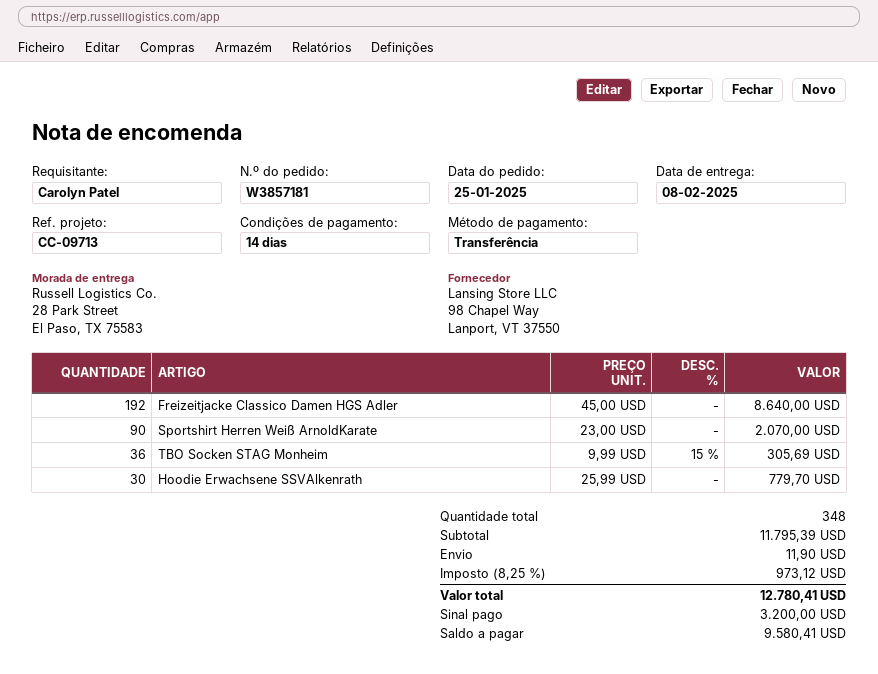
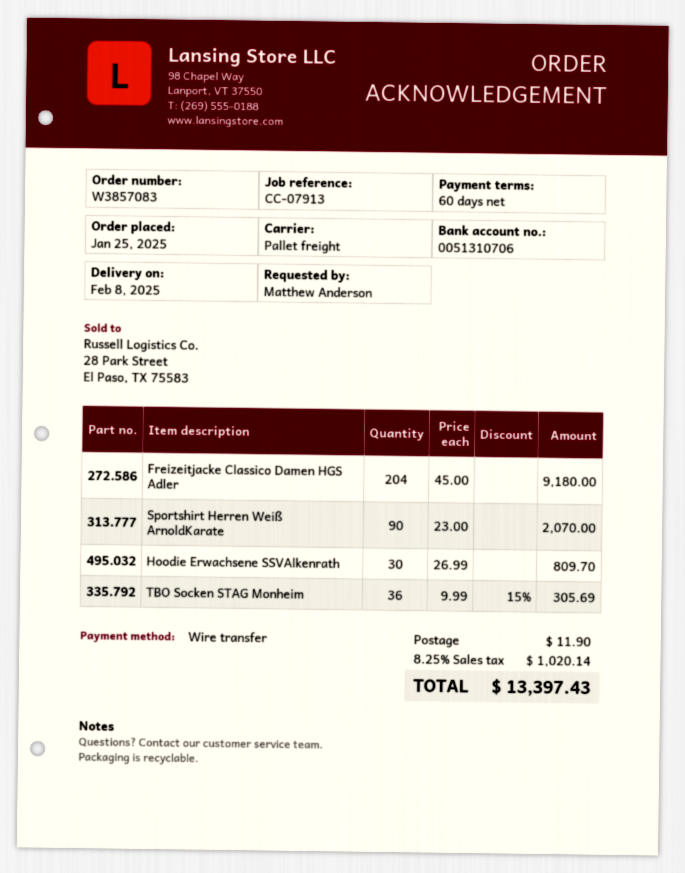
order number: W3857181 -> W3857083
payment terms: 14 days -> 60 days
reference: CC-09713 -> CC-07913
ordered by: Carolyn Patel -> Matthew Anderson
Freizeitjacke Classico Damen HGS Adler: 192 x 45.00 = 8640.00 -> 204 x 45.00 = 9180.00
Hoodie Erwachsene SSVAlkenrath: 30 x 25.99 = 779.70 -> 30 x 26.99 = 809.70
tax: 8.25% = 973.12 -> 8.25% = 1020.14
total: 12780.41 -> 13397.43

